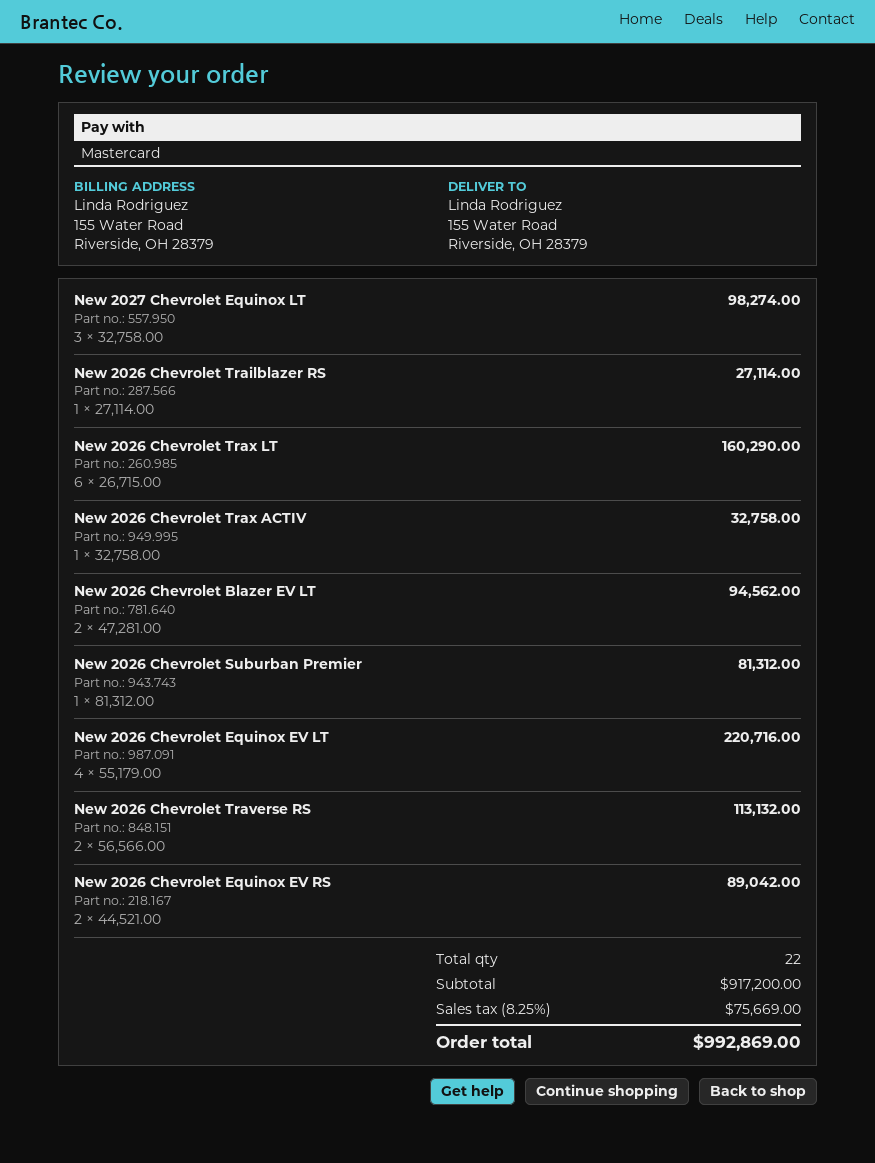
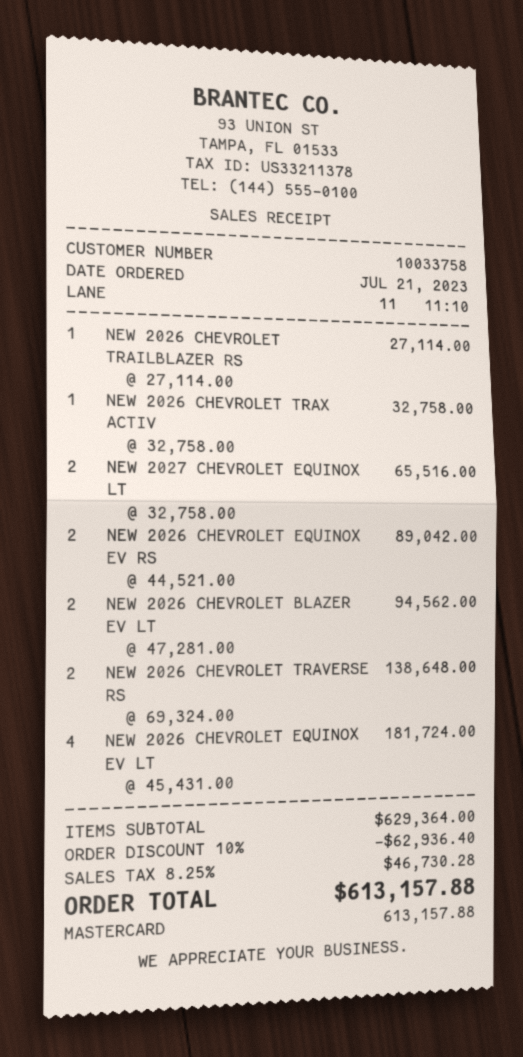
New 2027 Chevrolet Equinox LT: 3 x 32758.00 = 98274.00 -> 2 x 32758.00 = 65516.00
New 2026 Chevrolet Trax LT: 6 x 26715.00 = 160290.00 -> none
New 2026 Chevrolet Suburban Premier: 1 x 81312.00 = 81312.00 -> none
New 2026 Chevrolet Equinox EV LT: 4 x 55179.00 = 220716.00 -> 4 x 45431.00 = 181724.00
New 2026 Chevrolet Traverse RS: 2 x 56566.00 = 113132.00 -> 2 x 69324.00 = 138648.00
subtotal: 917200.00 -> 629364.00
discount: none -> 10% = 62936.40
tax: 8.25% = 75669.00 -> 8.25% = 46730.28
total: 992869.00 -> 613157.88

